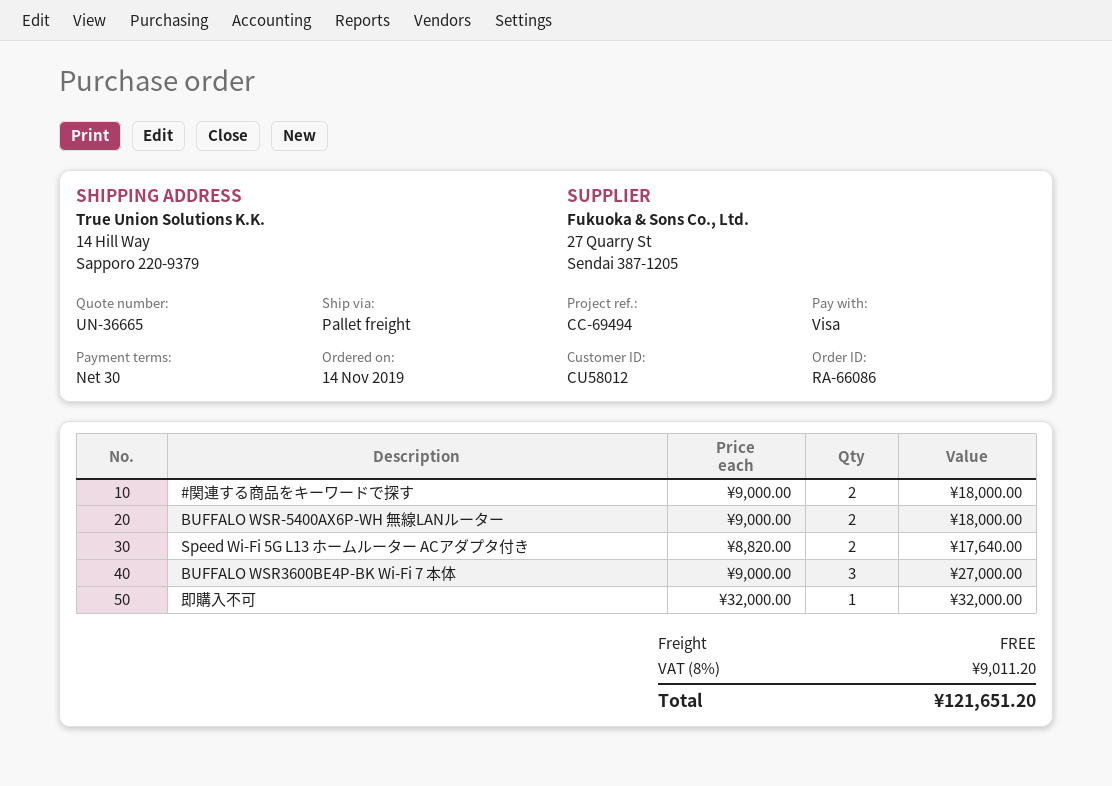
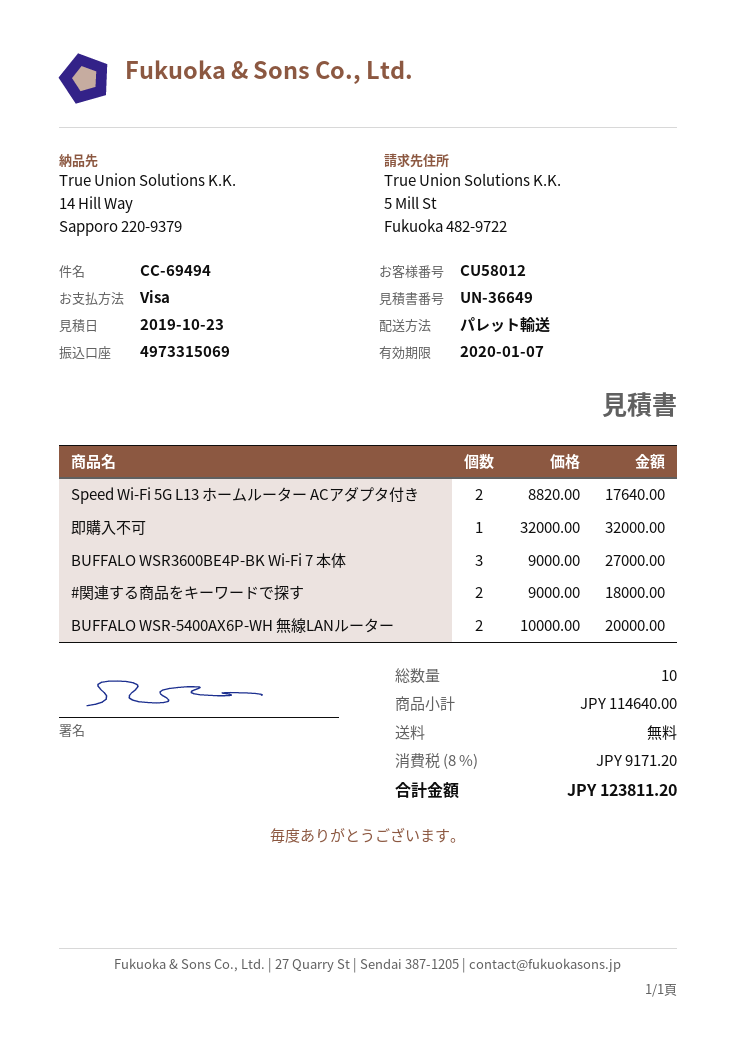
quote number: UN-36665 -> UN-36649
BUFFALO WSR-5400AX6P-WH 無線LANルーター: 2 x 9000.00 = 18000.00 -> 2 x 10000.00 = 20000.00
tax: 8% = 9011.20 -> 8% = 9171.20
total: 121651.20 -> 123811.20

